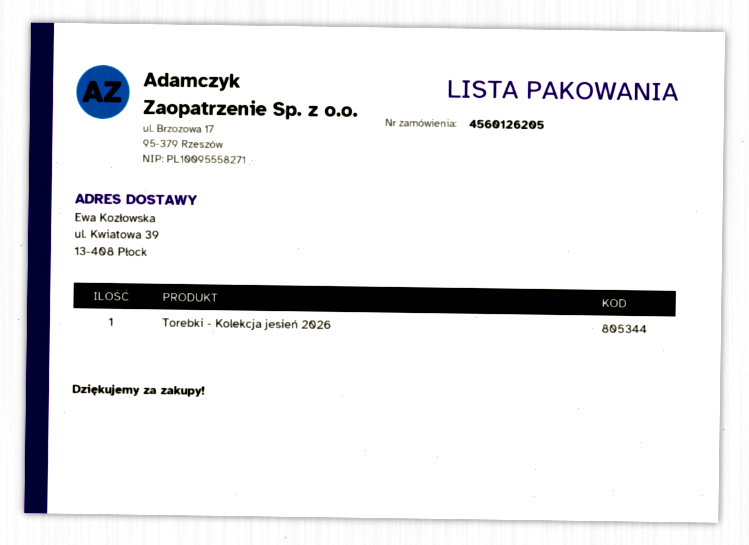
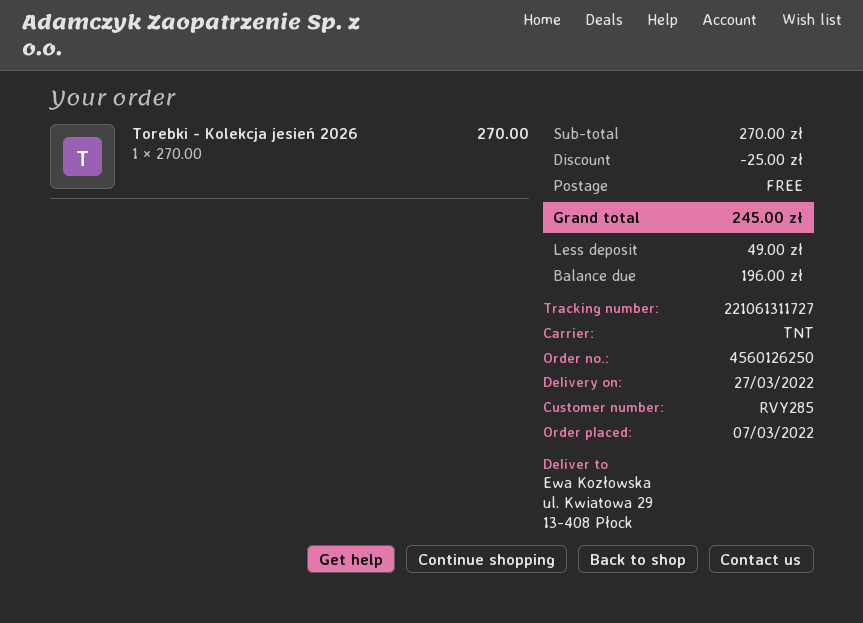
order number: 4560126205 -> 4560126250
ship to: ul. Kwiatowa 39, 13-408 Płock -> ul. Kwiatowa 29, 13-408 Płock

